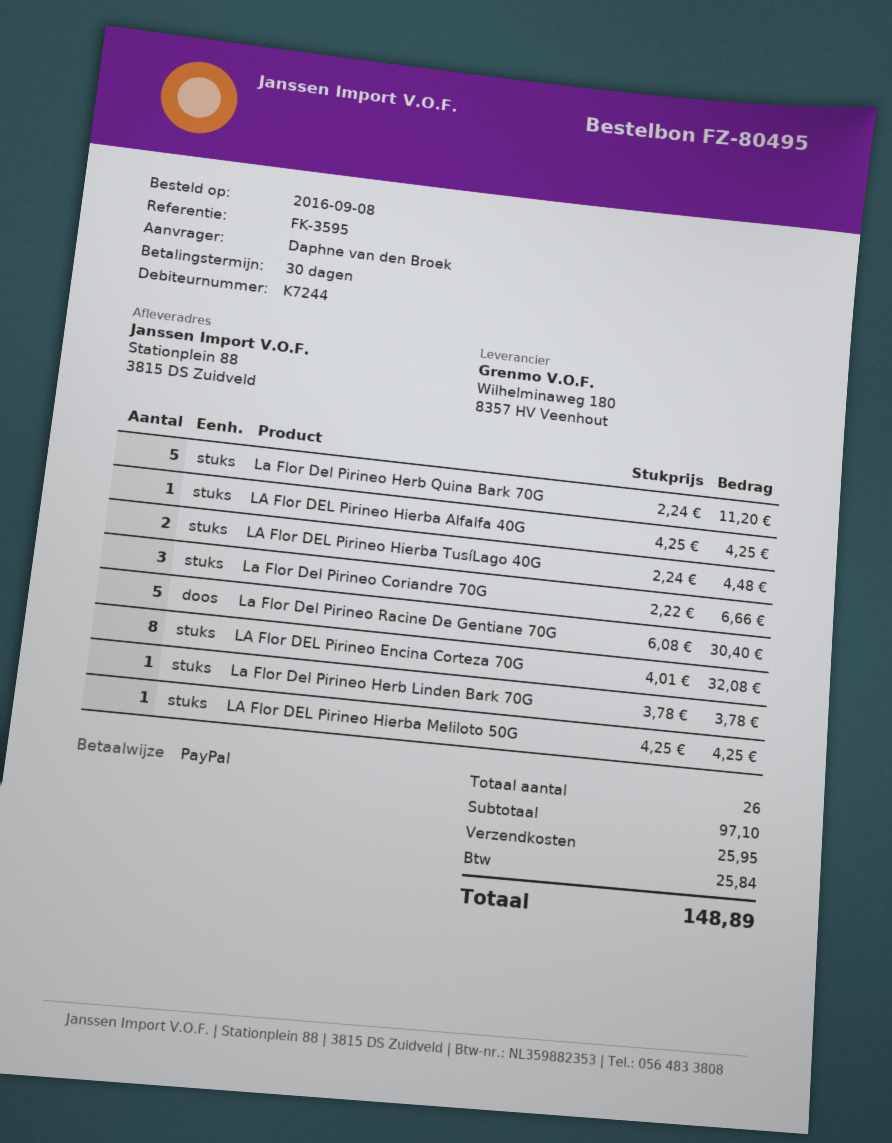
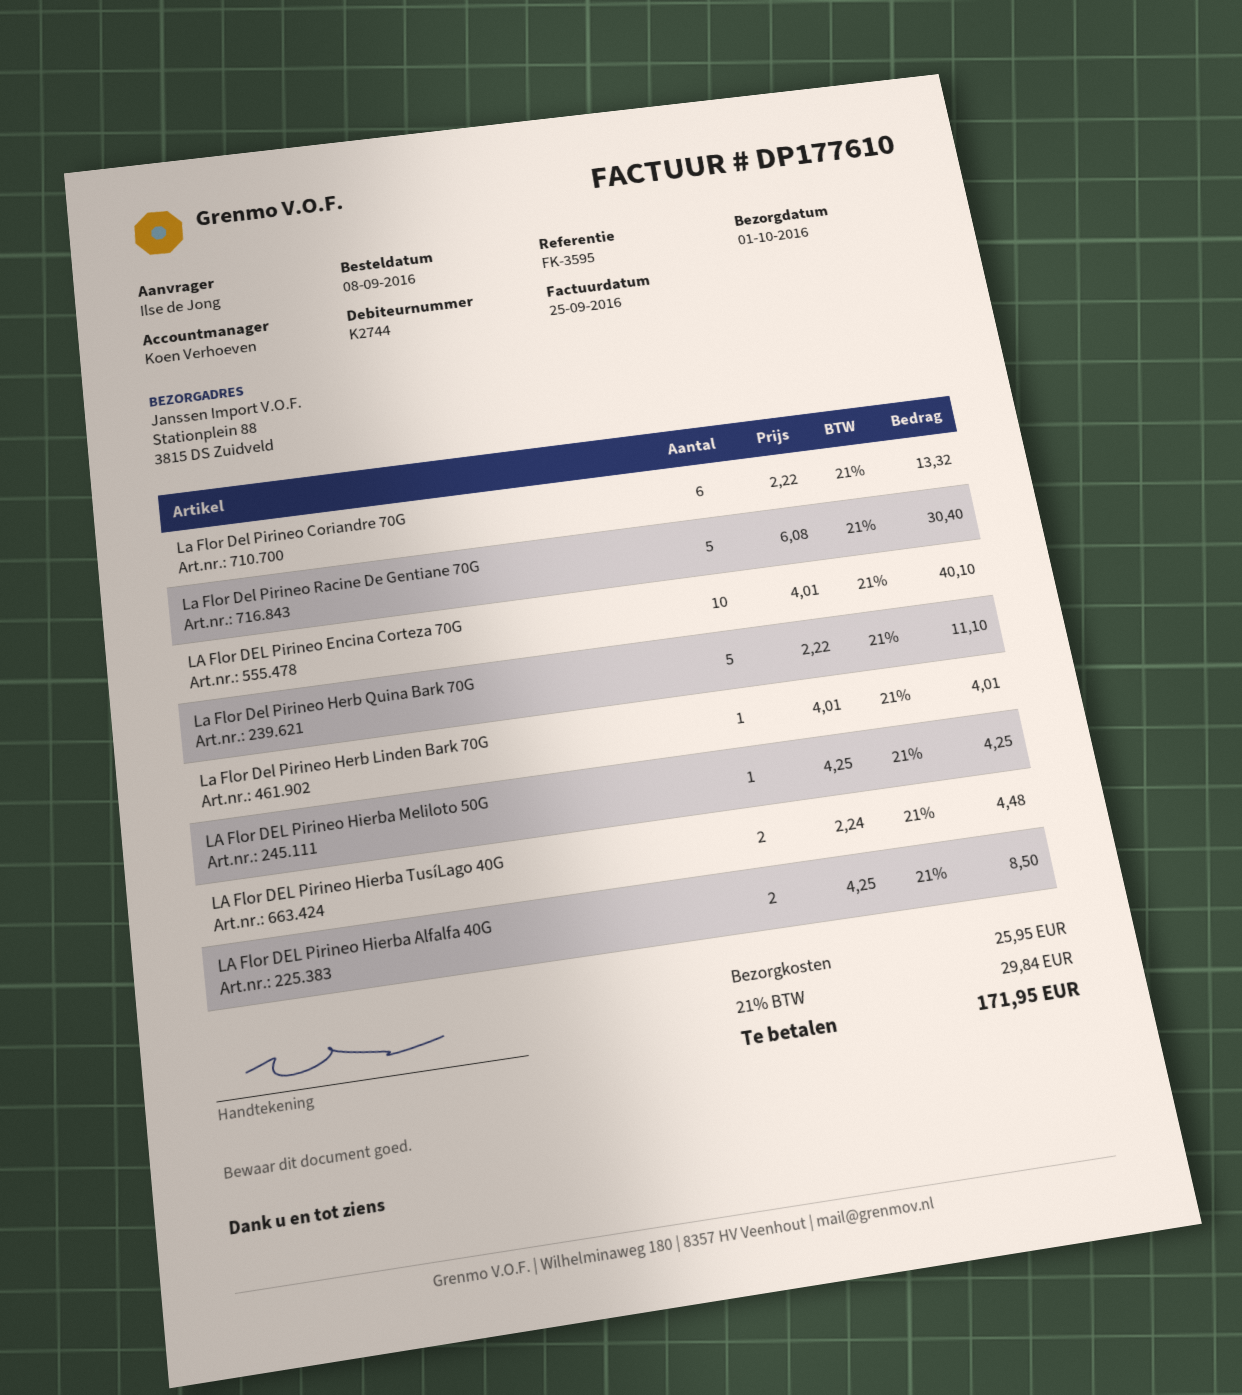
customer number: K7244 -> K2744
ordered by: Daphne van den Broek -> Ilse de Jong
La Flor Del Pirineo Herb Quina Bark 70G: 5 x 2.24 = 11.20 -> 5 x 2.22 = 11.10
LA Flor DEL Pirineo Hierba Alfalfa 40G: 1 x 4.25 = 4.25 -> 2 x 4.25 = 8.50
La Flor Del Pirineo Coriandre 70G: 3 x 2.22 = 6.66 -> 6 x 2.22 = 13.32
LA Flor DEL Pirineo Encina Corteza 70G: 8 x 4.01 = 32.08 -> 10 x 4.01 = 40.10
La Flor Del Pirineo Herb Linden Bark 70G: 1 x 3.78 = 3.78 -> 1 x 4.01 = 4.01
tax: 25.84 -> 29.84
total: 148.89 -> 171.95

